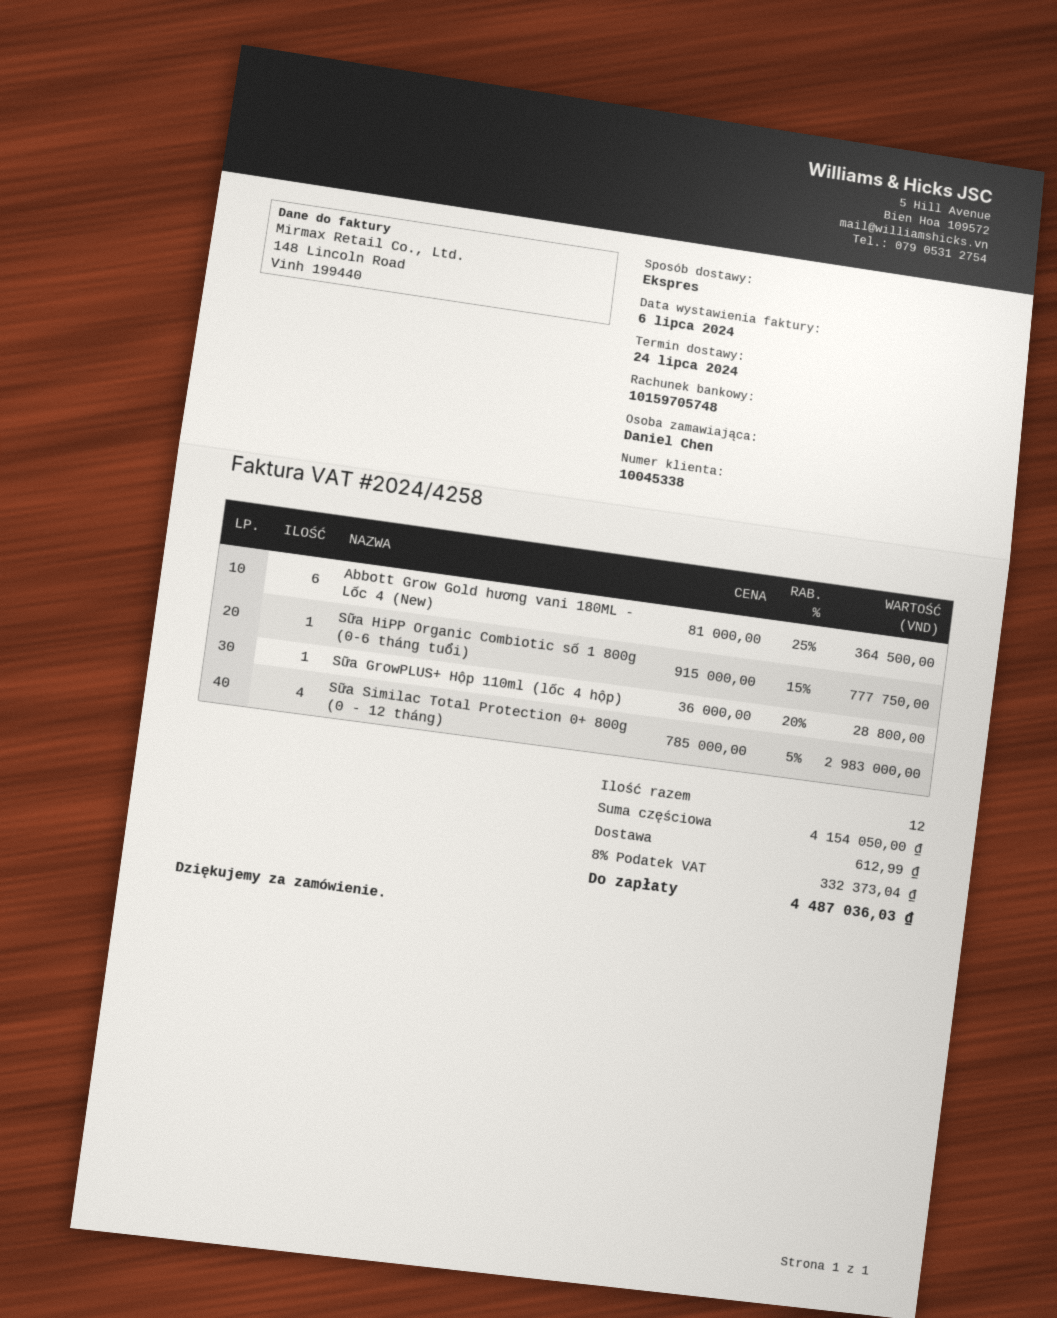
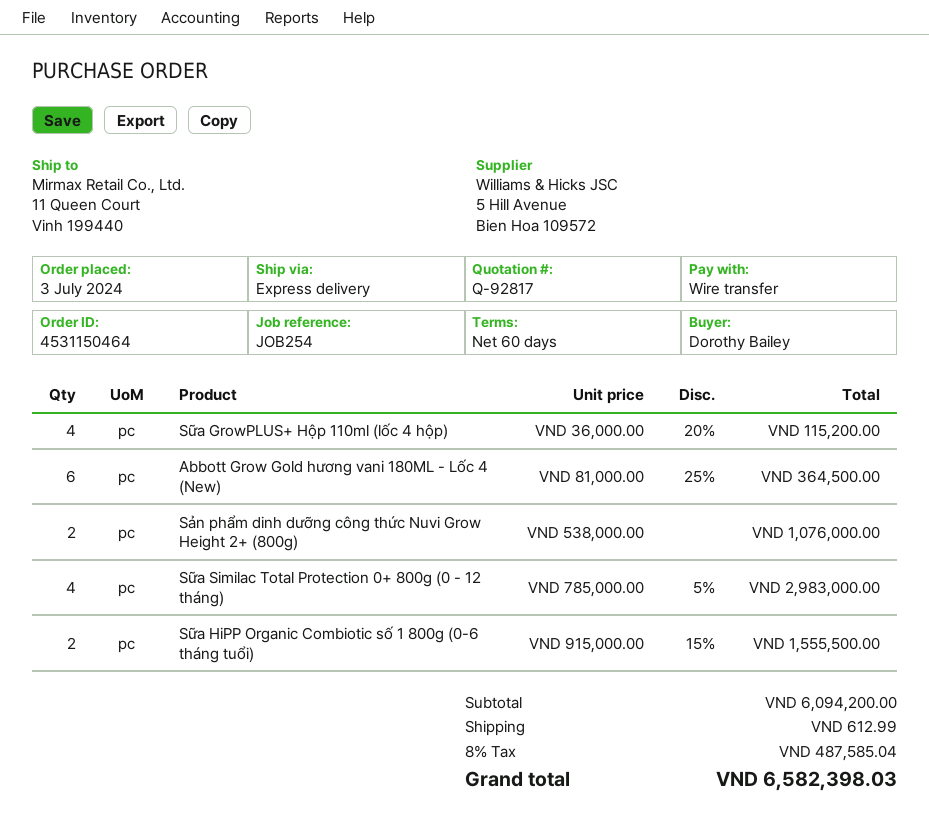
ordered by: Daniel Chen -> Dorothy Bailey
Sữa HiPP Organic Combiotic số 1 800g (0-6 tháng tuổi): 1 x 915000.00 - 15% = 777750.00 -> 2 x 915000.00 - 15% = 1555500.00
Sữa GrowPLUS+ Hộp 110ml (lốc 4 hộp): 1 x 36000.00 - 20% = 28800.00 -> 4 x 36000.00 - 20% = 115200.00
Sản phẩm dinh dưỡng công thức Nuvi Grow Height 2+ (800g): none -> 2 x 538000.00 = 1076000.00
subtotal: 4154050.00 -> 6094200.00
tax: 8% = 332373.04 -> 8% = 487585.04
total: 4487036.03 -> 6582398.03

